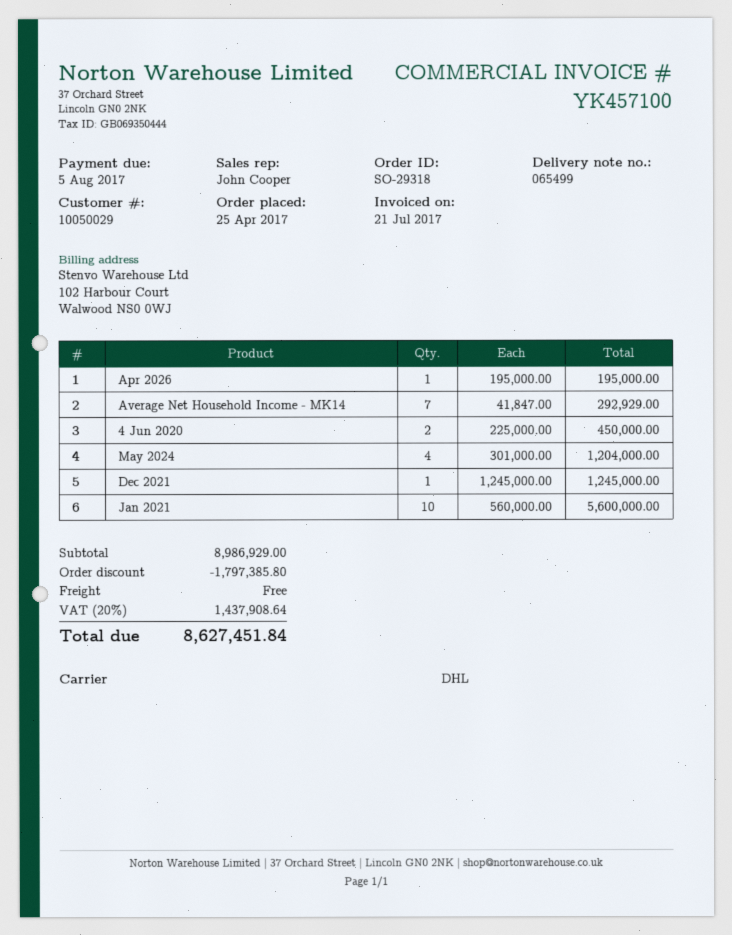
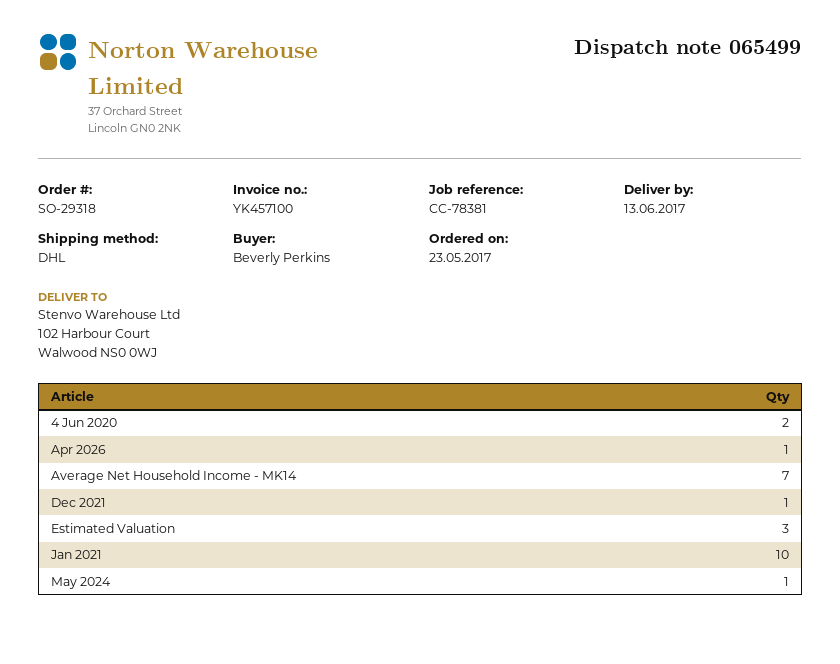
order date: 2017-04-25 -> 2017-05-23
May 2024: 4 -> 1
Estimated Valuation: none -> 3

